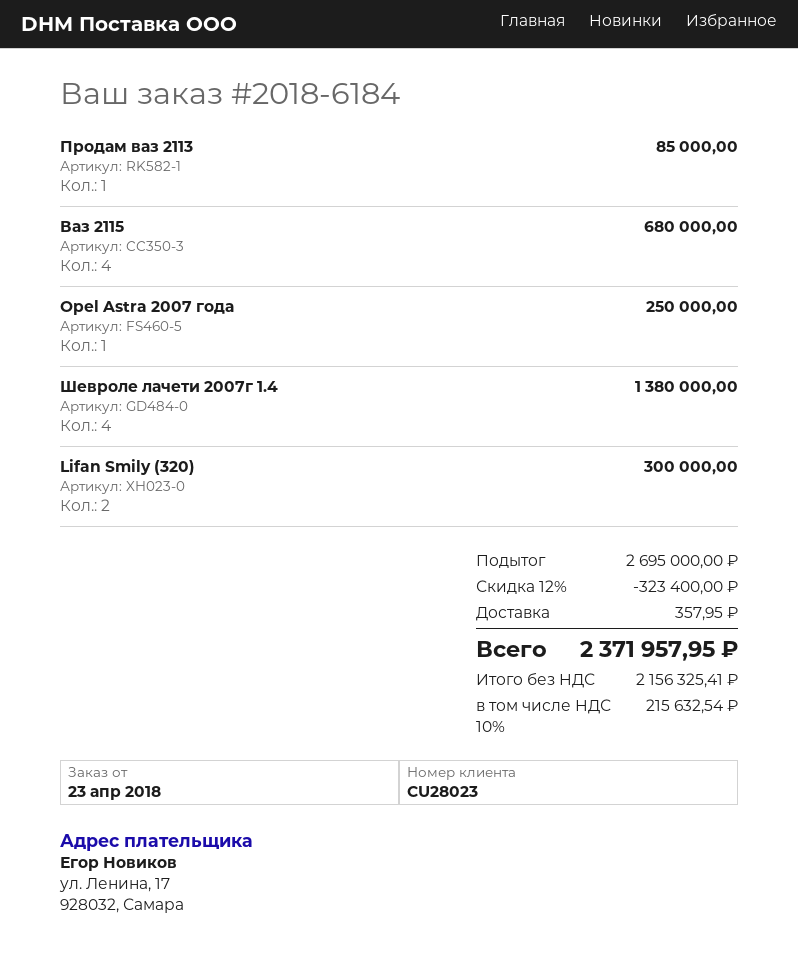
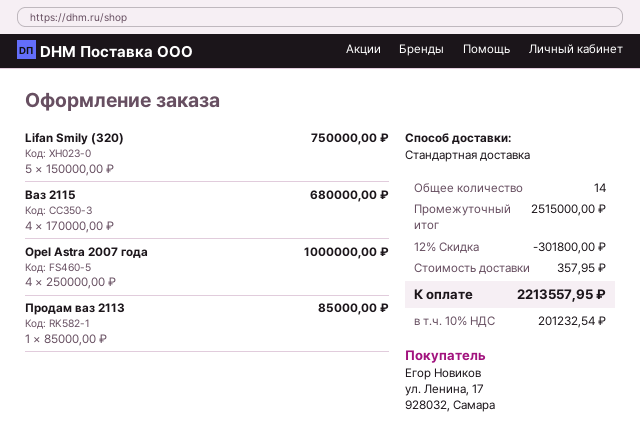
Opel Astra 2007 года: 1 for 250000.00 -> 4 for 1000000.00
Шевроле лачети 2007г 1.4: 4 for 1380000.00 -> none
Lifan Smily (320): 2 for 300000.00 -> 5 for 750000.00
subtotal: 2695000.00 -> 2515000.00
discount: 12% = 323400.00 -> 12% = 301800.00
tax: 10% = 215632.54 -> 10% = 201232.54
total: 2371957.95 -> 2213557.95

